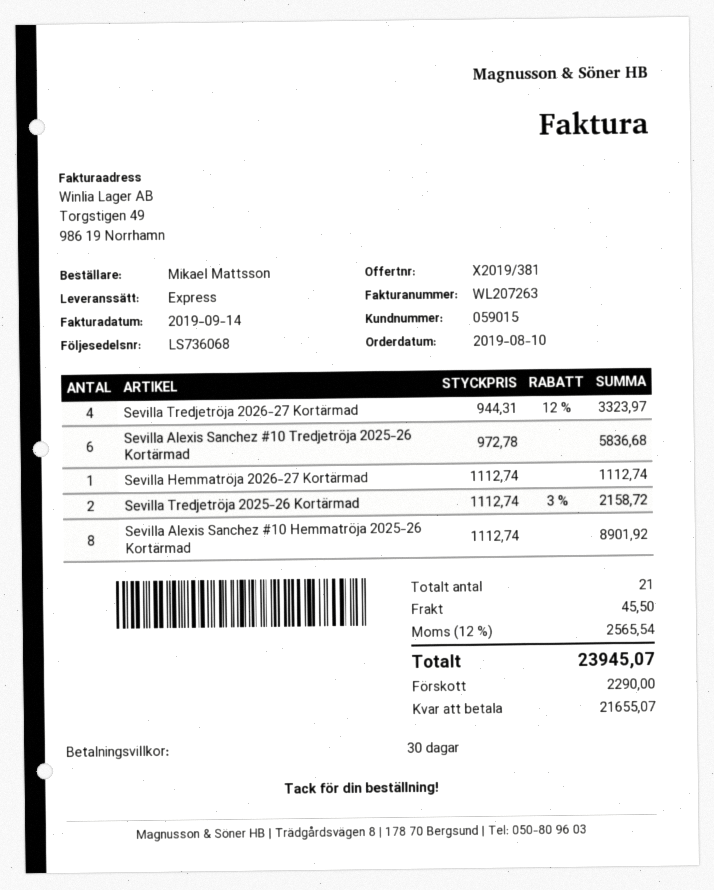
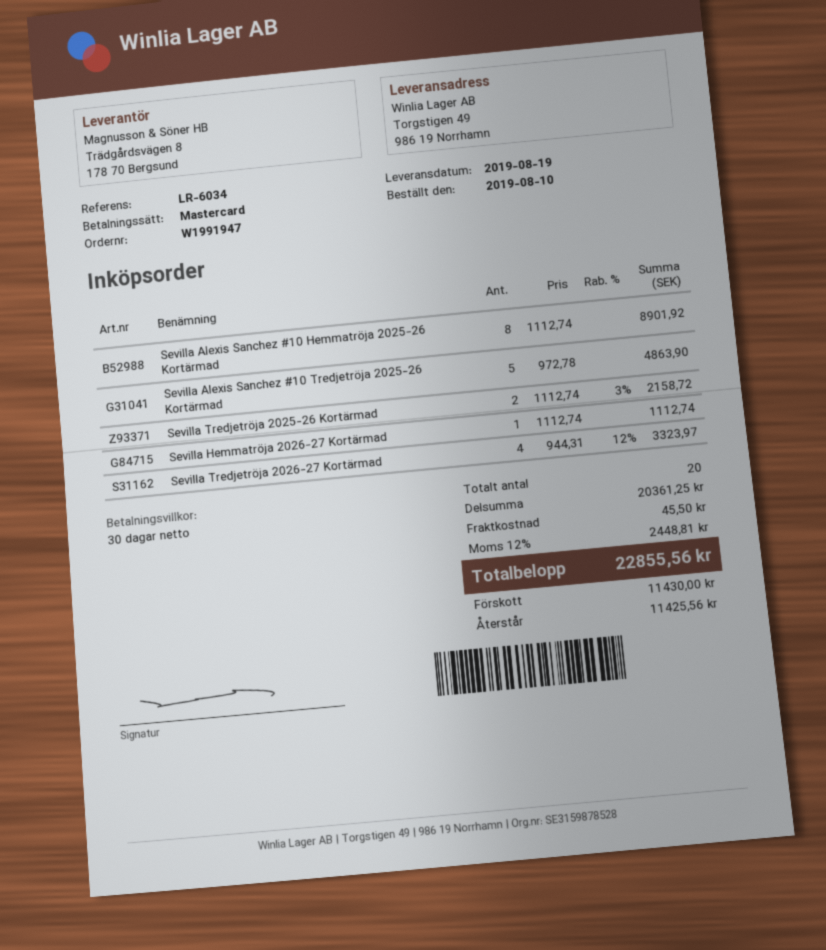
Sevilla Alexis Sanchez #10 Tredjetröja 2025-26 Kortärmad: 6 x 972.78 = 5836.68 -> 5 x 972.78 = 4863.90
total quantity: 21 -> 20
tax: 12% = 2565.54 -> 12% = 2448.81
total: 23945.07 -> 22855.56
deposit: 2290.00 -> 11430.00
balance: 21655.07 -> 11425.56

